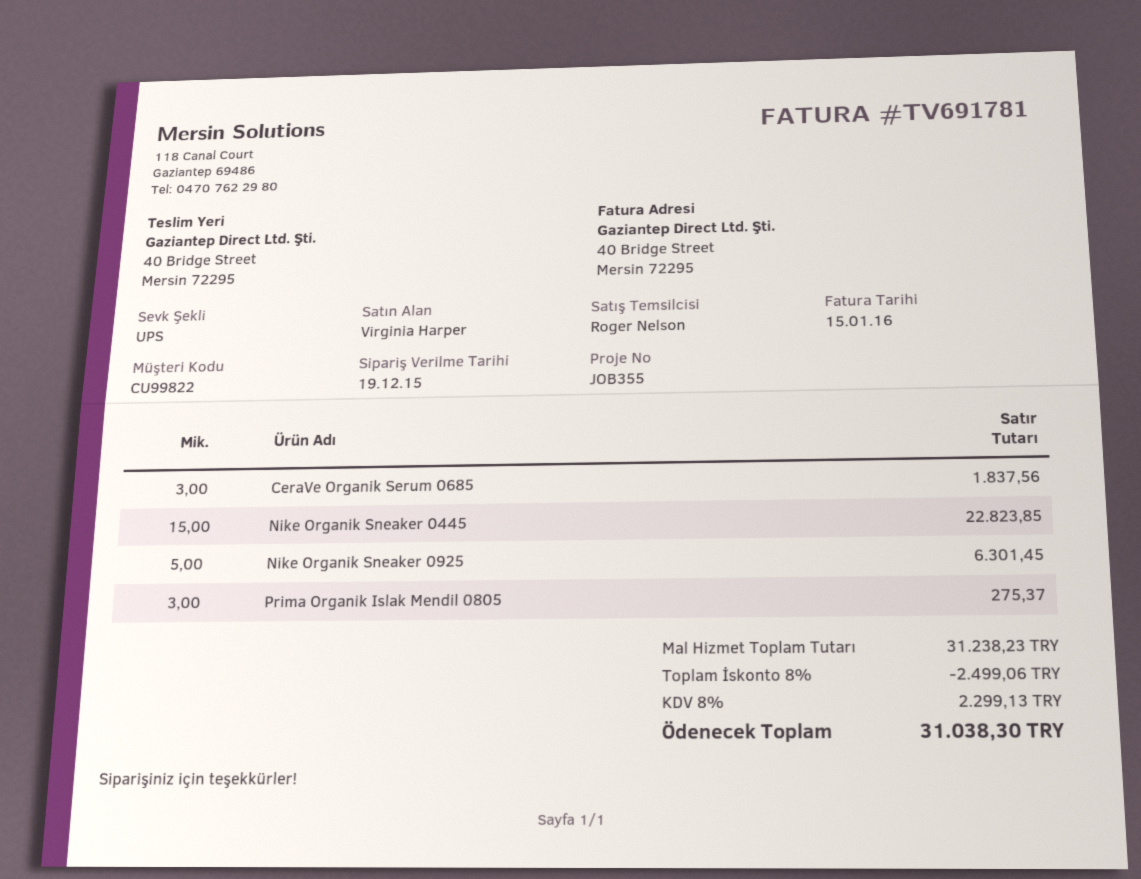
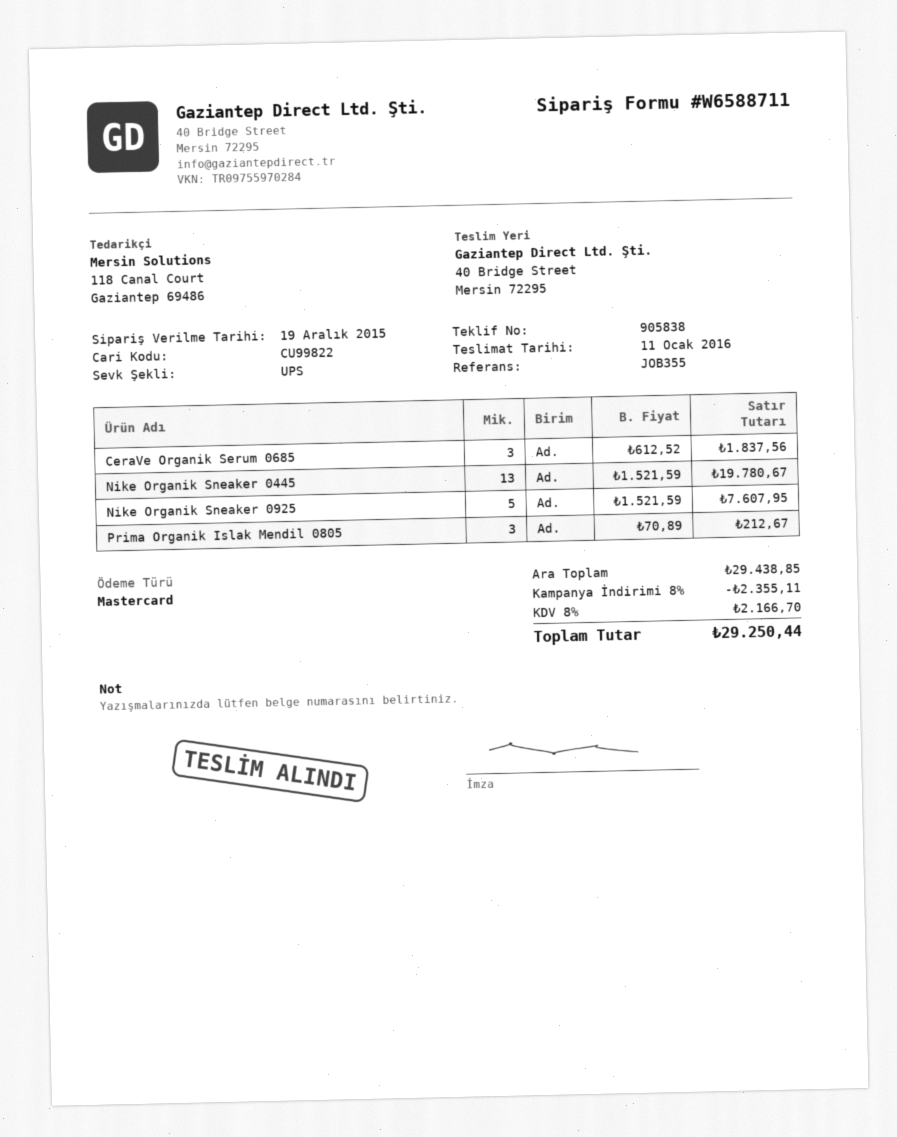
Nike Organik Sneaker 0445: 15 for 22823.85 -> 13 for 19780.67
Nike Organik Sneaker 0925: 5 for 6301.45 -> 5 for 7607.95
Prima Organik Islak Mendil 0805: 3 for 275.37 -> 3 for 212.67
subtotal: 31238.23 -> 29438.85
discount: 8% = 2499.06 -> 8% = 2355.11
tax: 8% = 2299.13 -> 8% = 2166.70
total: 31038.30 -> 29250.44

